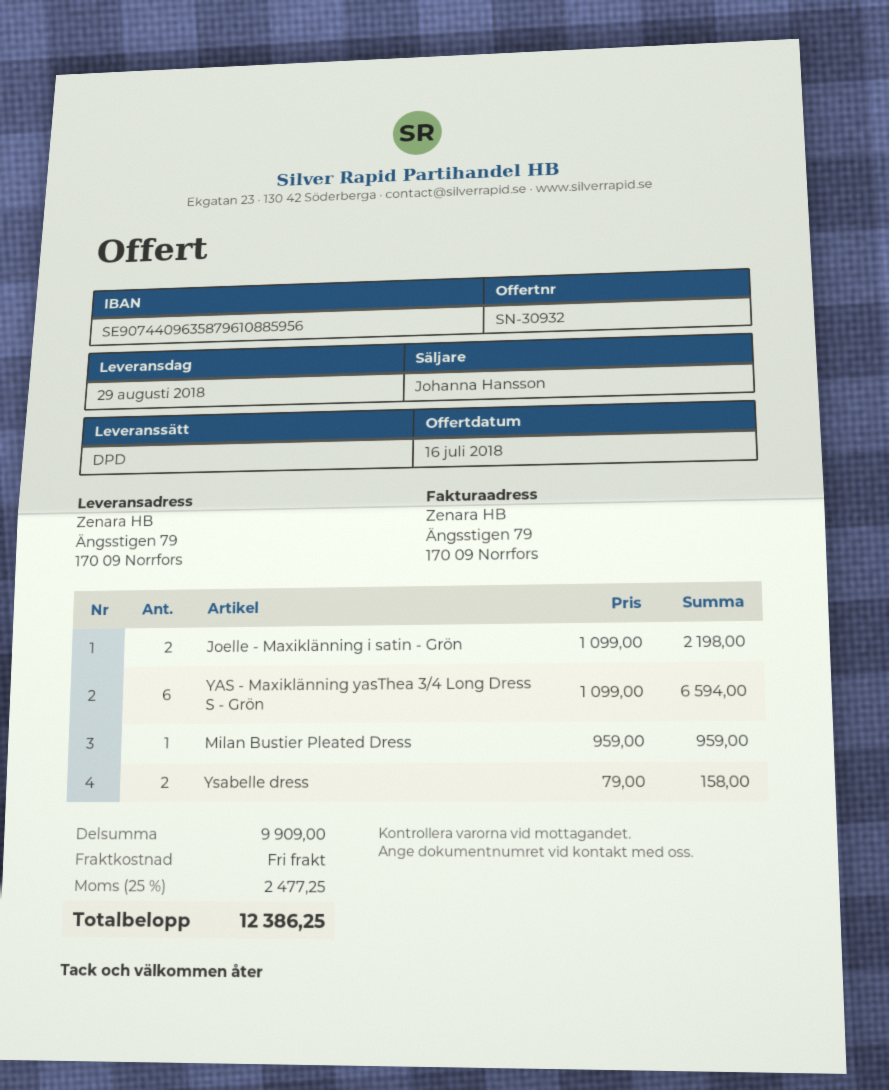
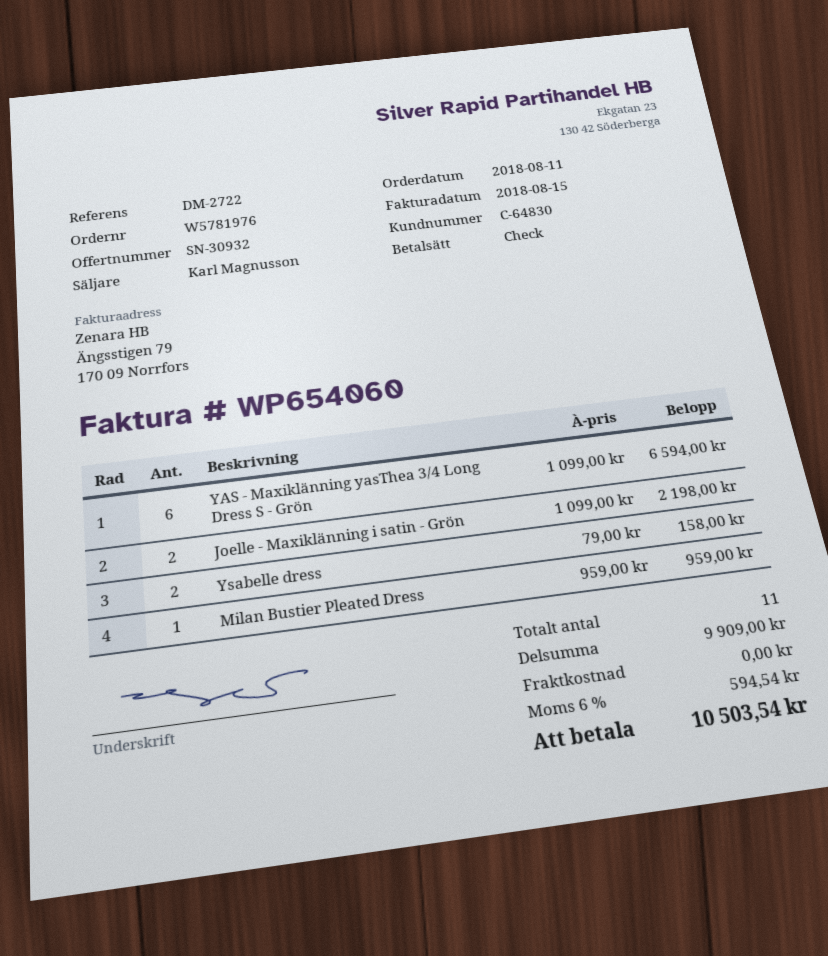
sales rep: Johanna Hansson -> Karl Magnusson
tax: 25% = 2477.25 -> 6% = 594.54
total: 12386.25 -> 10503.54

